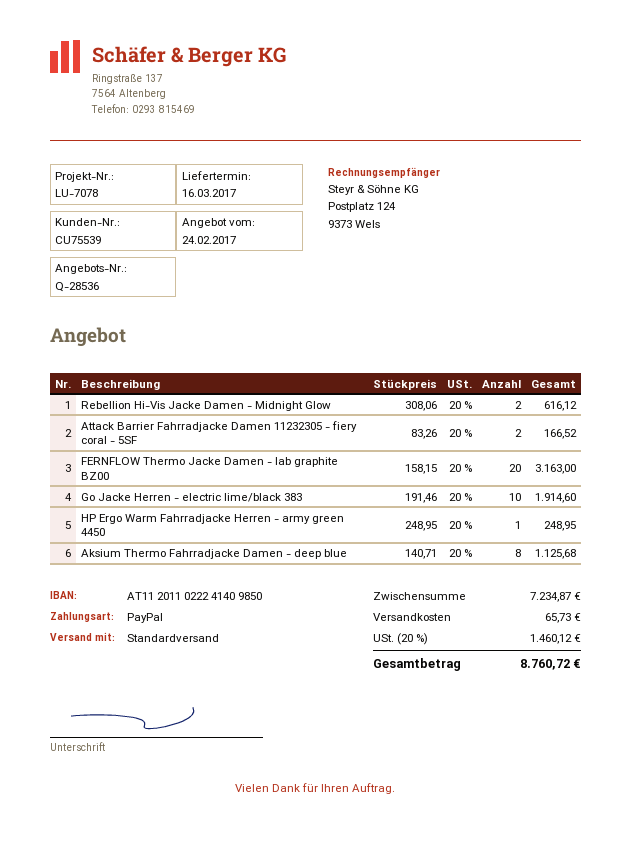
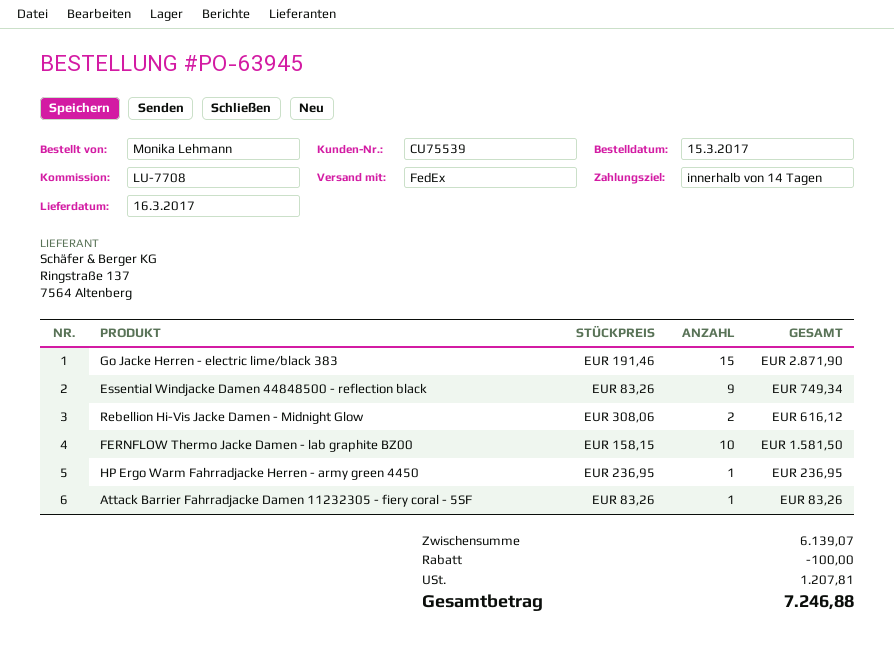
reference: LU-7078 -> LU-7708
shipping method: standard -> FedEx
Attack Barrier Fahrradjacke Damen 11232305 - fiery coral - 5SF: 2 x 83.26 = 166.52 -> 1 x 83.26 = 83.26
FERNFLOW Thermo Jacke Damen - lab graphite BZ00: 20 x 158.15 = 3163.00 -> 10 x 158.15 = 1581.50
Go Jacke Herren - electric lime/black 383: 10 x 191.46 = 1914.60 -> 15 x 191.46 = 2871.90
HP Ergo Warm Fahrradjacke Herren - army green 4450: 1 x 248.95 = 248.95 -> 1 x 236.95 = 236.95
Aksium Thermo Fahrradjacke Damen - deep blue: 8 x 140.71 = 1125.68 -> none
Essential Windjacke Damen 44848500 - reflection black: none -> 9 x 83.26 = 749.34
subtotal: 7234.87 -> 6139.07
discount: none -> 100.00
shipping: 65.73 -> none
tax: 1460.12 -> 1207.81
total: 8760.72 -> 7246.88

